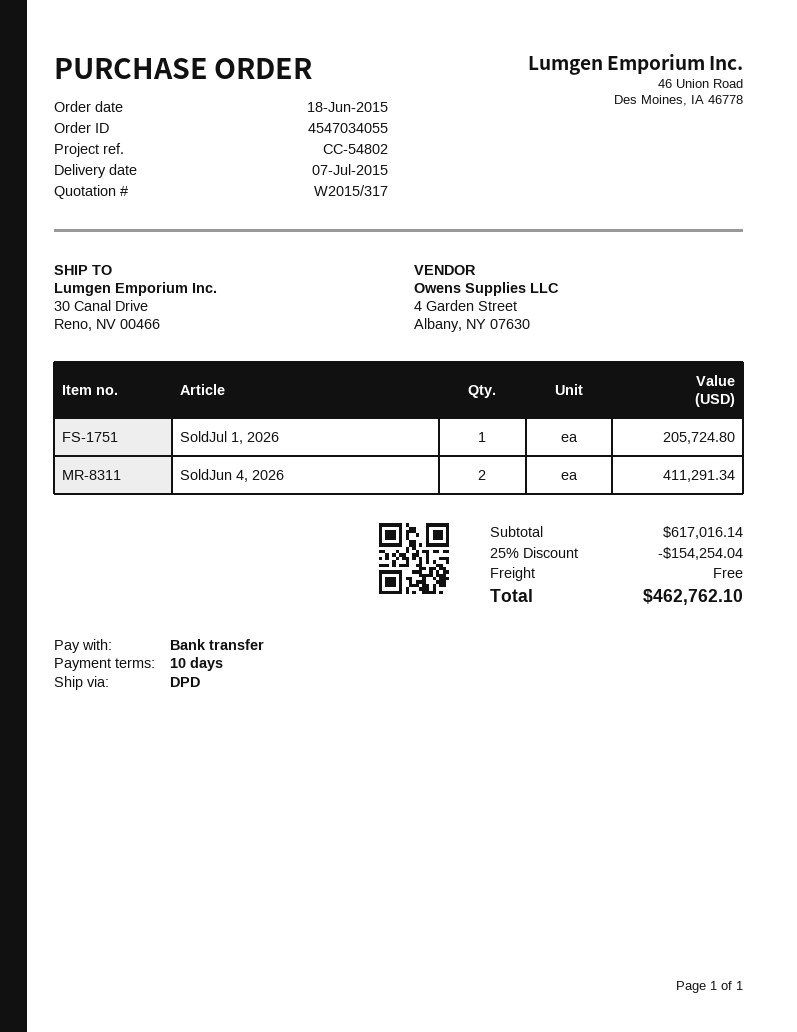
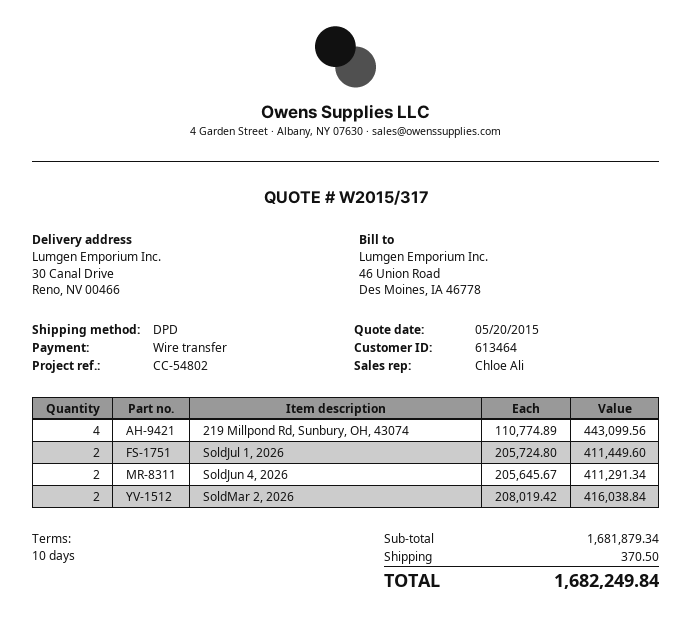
SoldJul 1, 2026: 1 for 205724.80 -> 2 for 411449.60
219 Millpond Rd, Sunbury, OH, 43074: none -> 4 for 443099.56
SoldMar 2, 2026: none -> 2 for 416038.84
subtotal: 617016.14 -> 1681879.34
discount: 25% = 154254.04 -> none
shipping: 0.00 -> 370.50
total: 462762.10 -> 1682249.84

